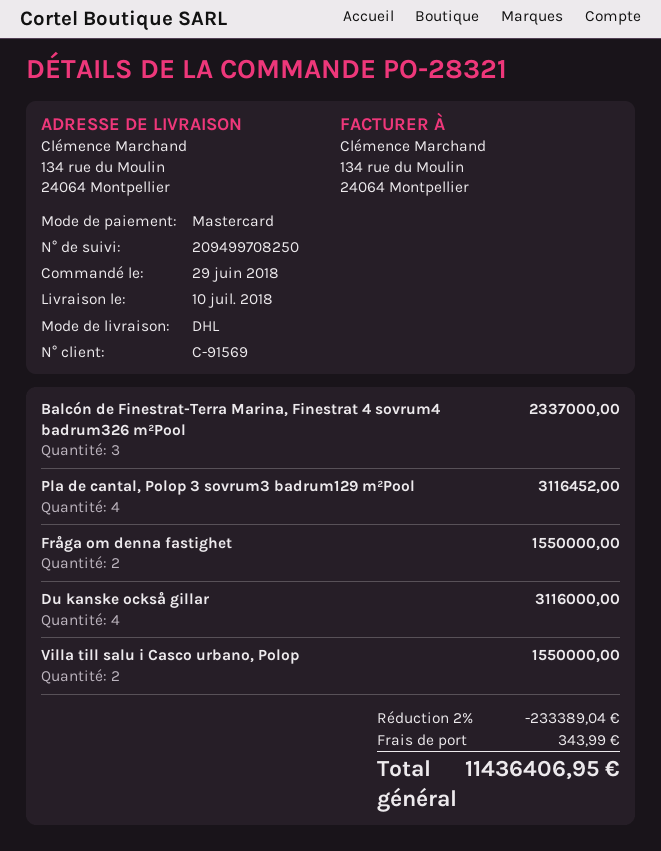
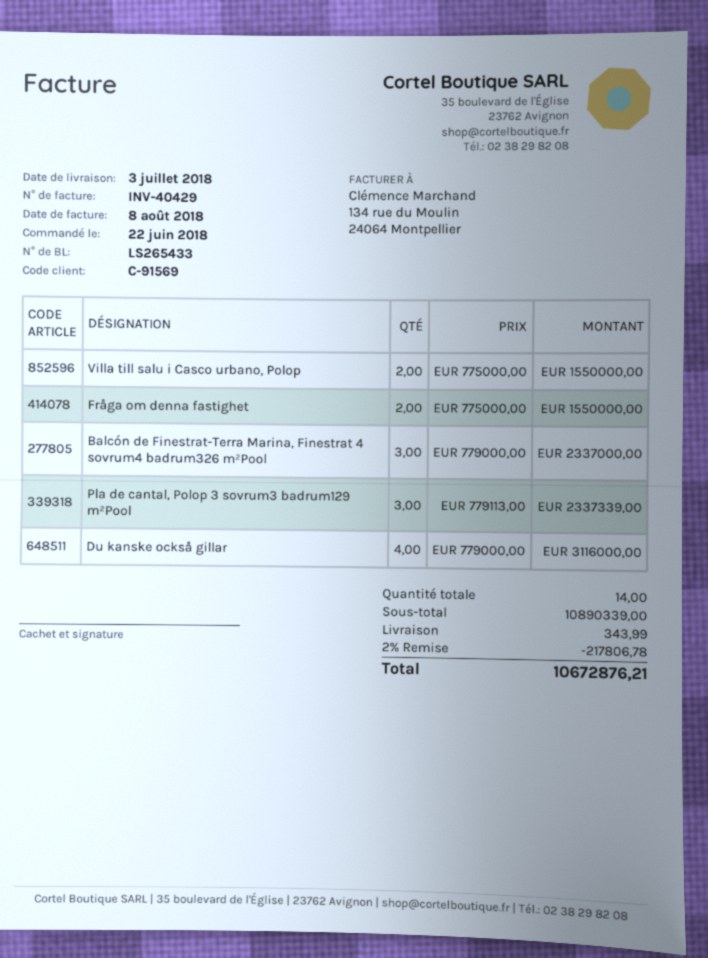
order date: 2018-06-29 -> 2018-06-22
delivery date: 2018-07-10 -> 2018-07-03
Pla de cantal, Polop 3 sovrum3 badrum129 m²Pool: 4 for 3116452.00 -> 3 for 2337339.00
discount: 2% = 233389.04 -> 2% = 217806.78
total: 11436406.95 -> 10672876.21

